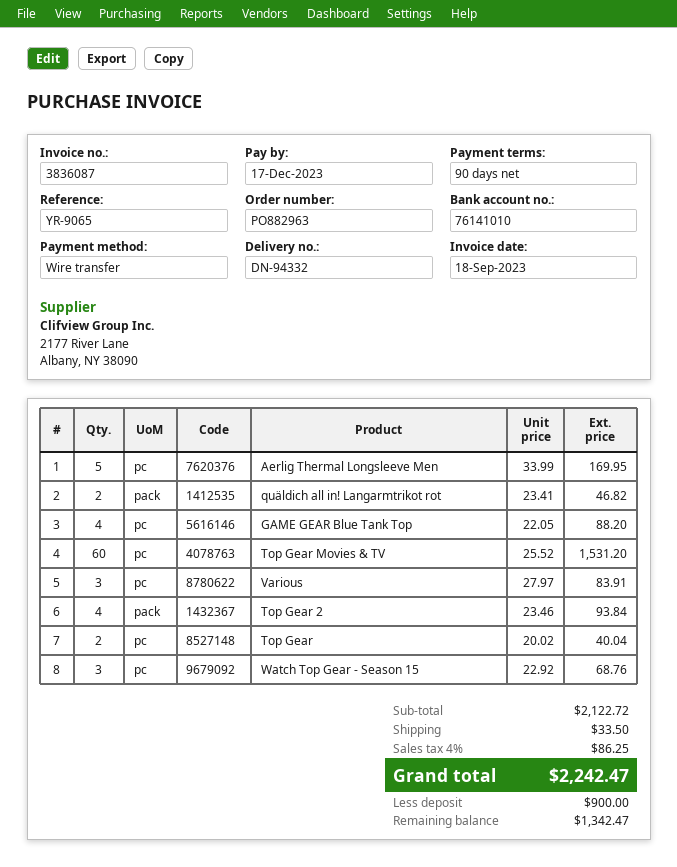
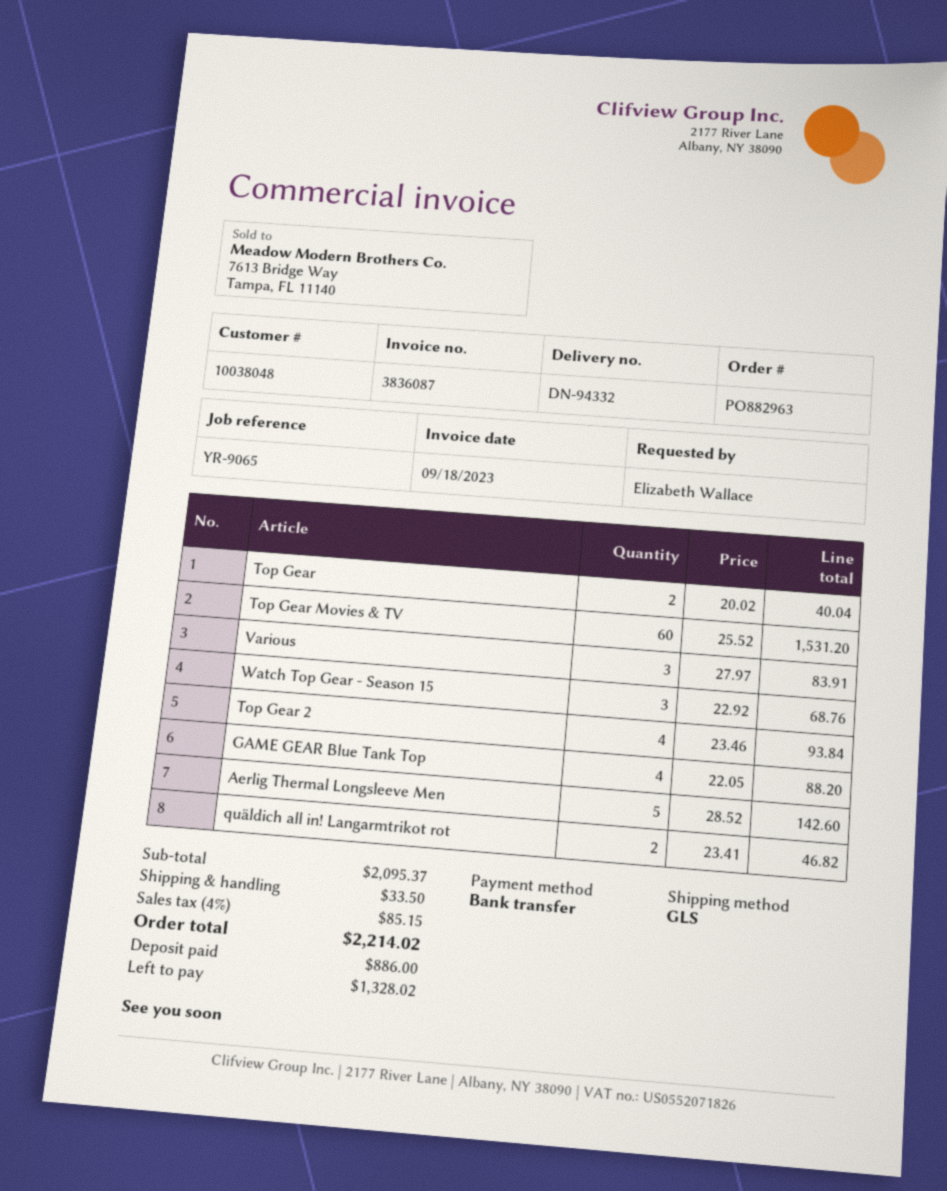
Aerlig Thermal Longsleeve Men: 5 x 33.99 = 169.95 -> 5 x 28.52 = 142.60
subtotal: 2122.72 -> 2095.37
tax: 4% = 86.25 -> 4% = 85.15
total: 2242.47 -> 2214.02
deposit: 900.00 -> 886.00
balance: 1342.47 -> 1328.02

